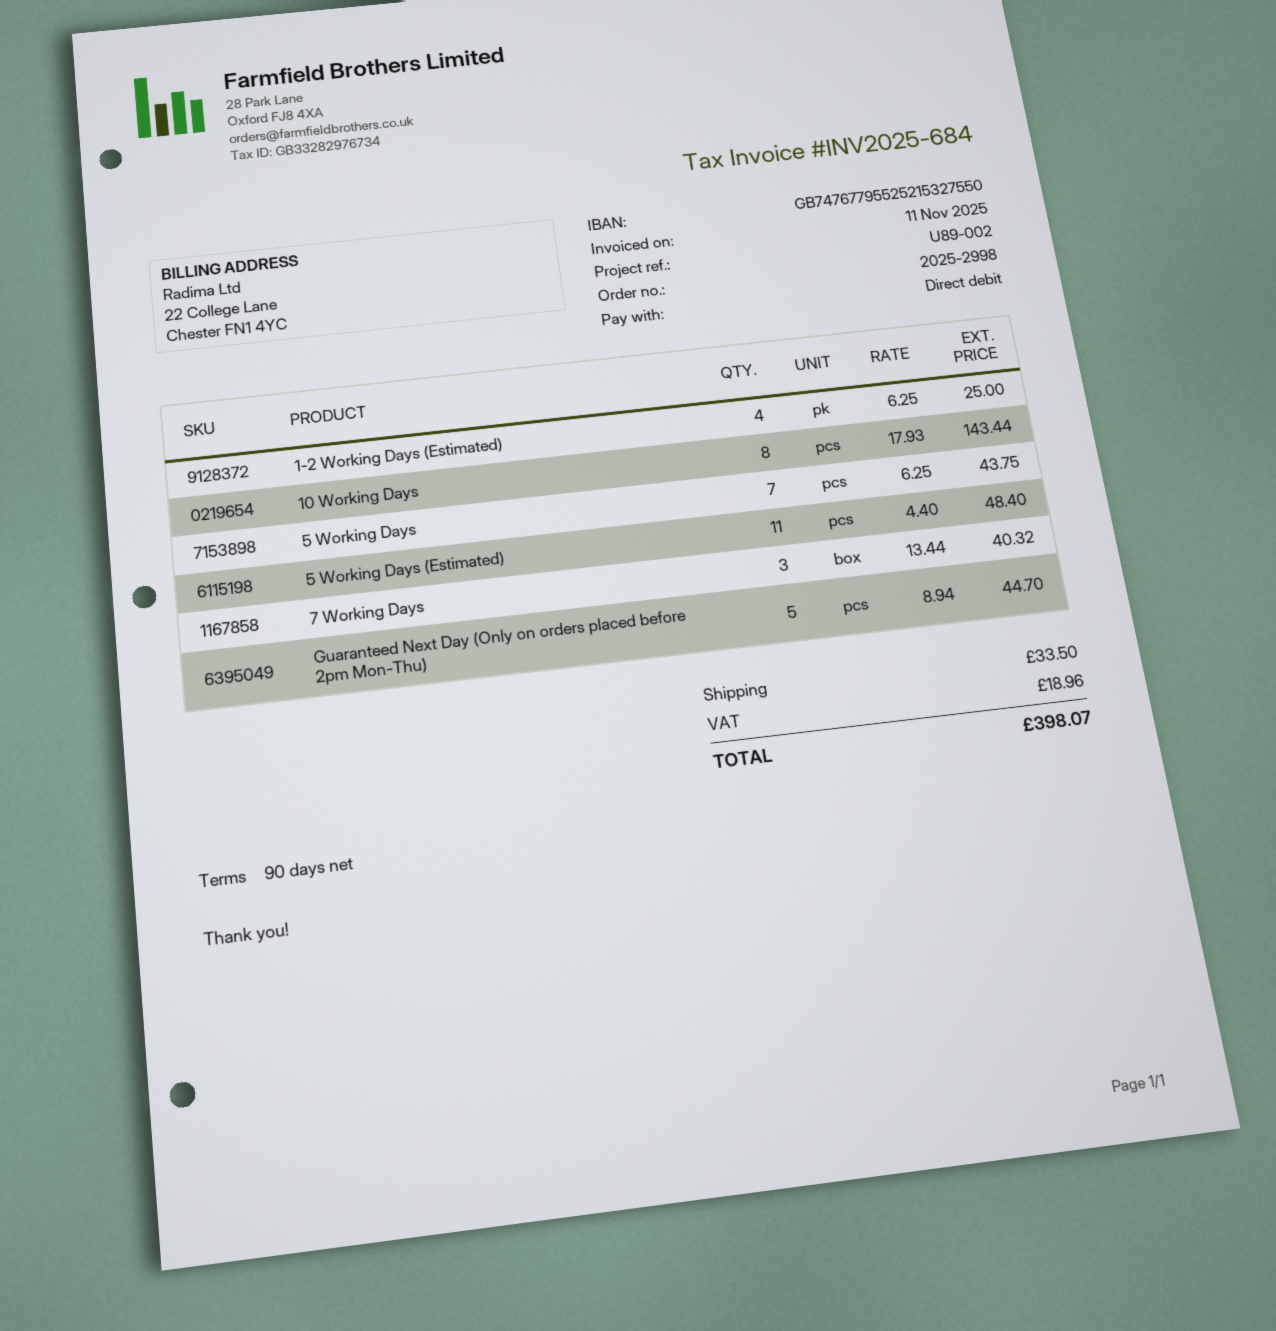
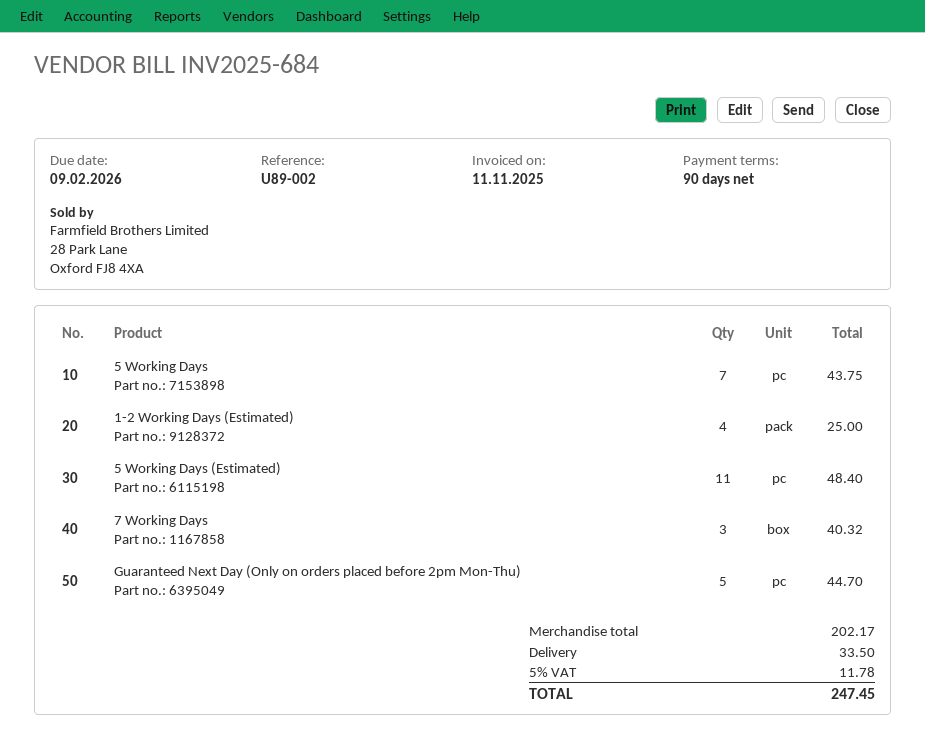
10 Working Days: 8 for 143.44 -> none
tax: 18.96 -> 11.78
total: 398.07 -> 247.45

